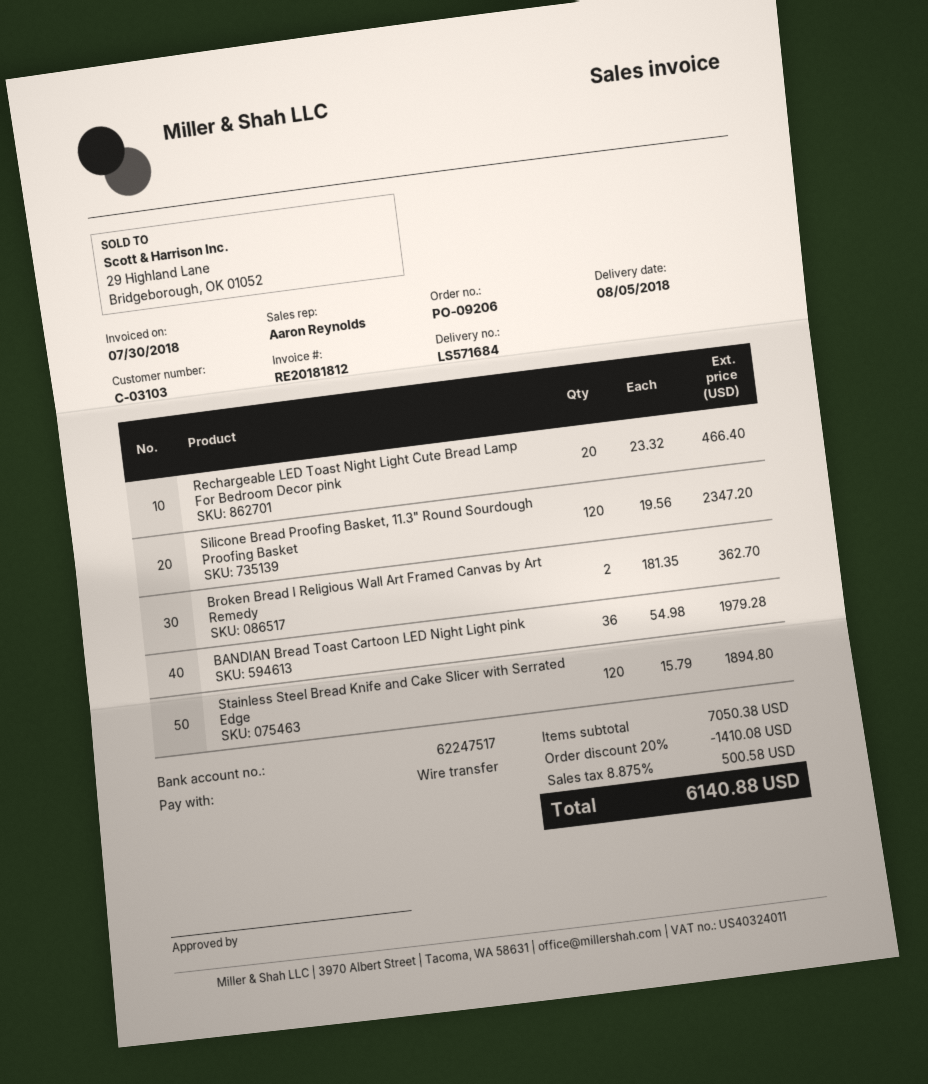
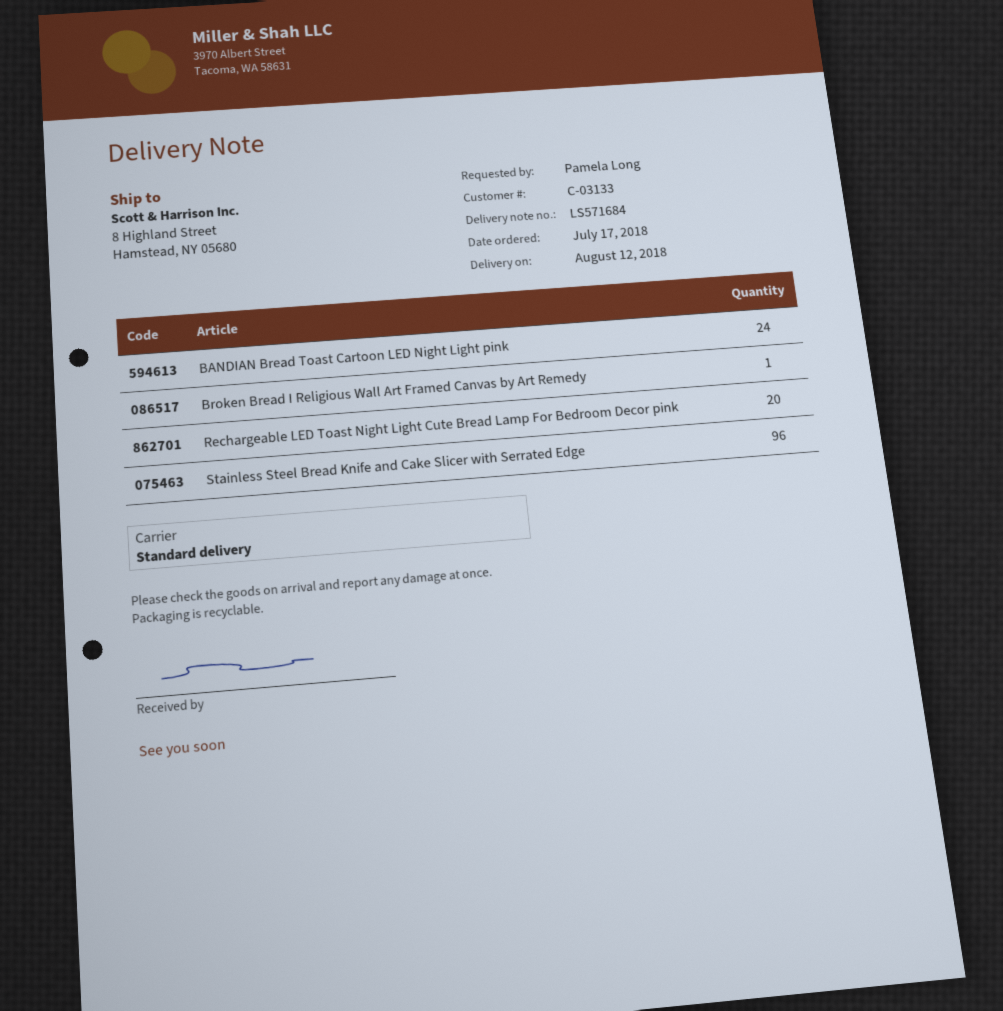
delivery date: 2018-08-05 -> 2018-08-12
customer number: C-03103 -> C-03133
Silicone Bread Proofing Basket, 11.3" Round Sourdough Proofing Basket: 120 -> none
Broken Bread I Religious Wall Art Framed Canvas by Art Remedy: 2 -> 1
BANDIAN Bread Toast Cartoon LED Night Light pink: 36 -> 24
Stainless Steel Bread Knife and Cake Slicer with Serrated Edge: 120 -> 96

